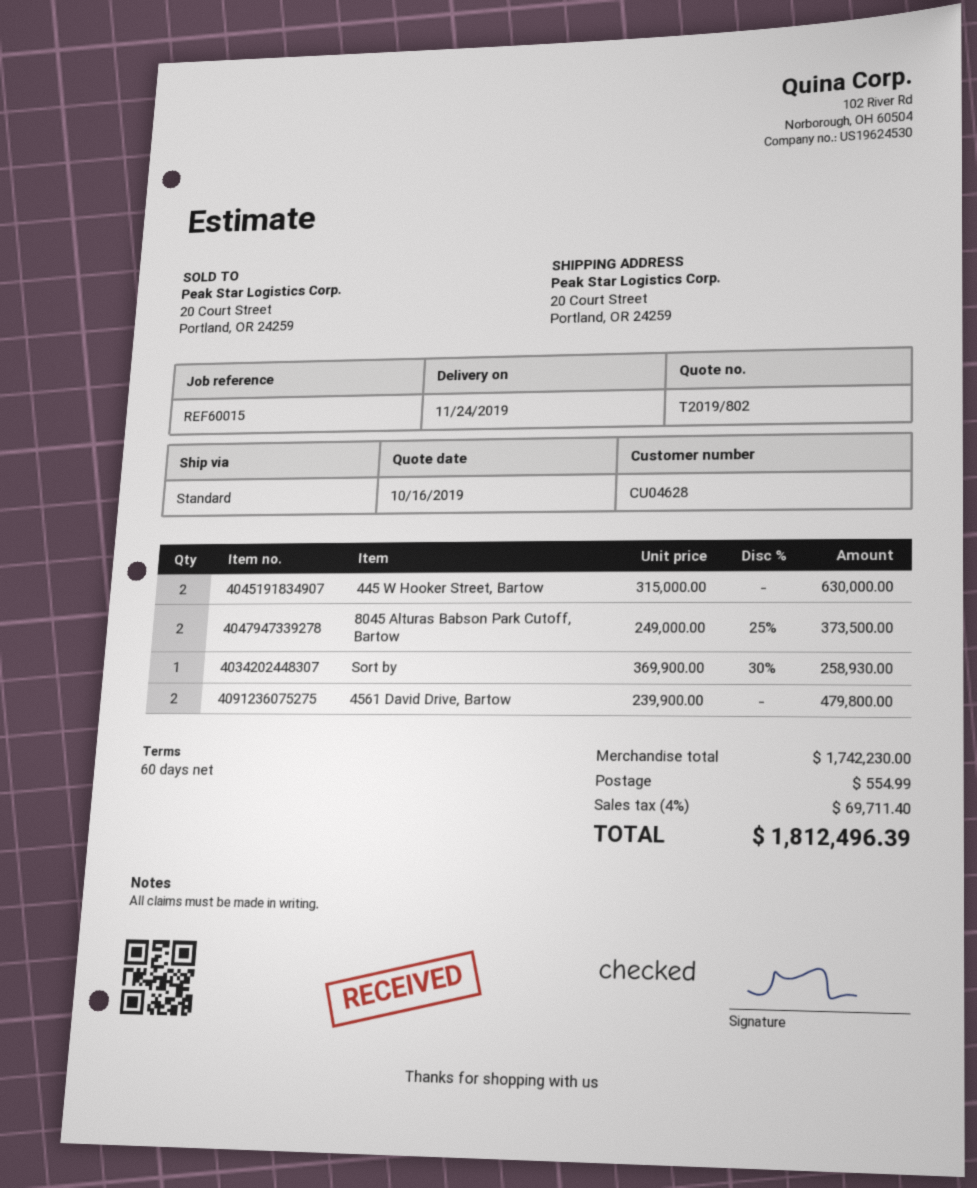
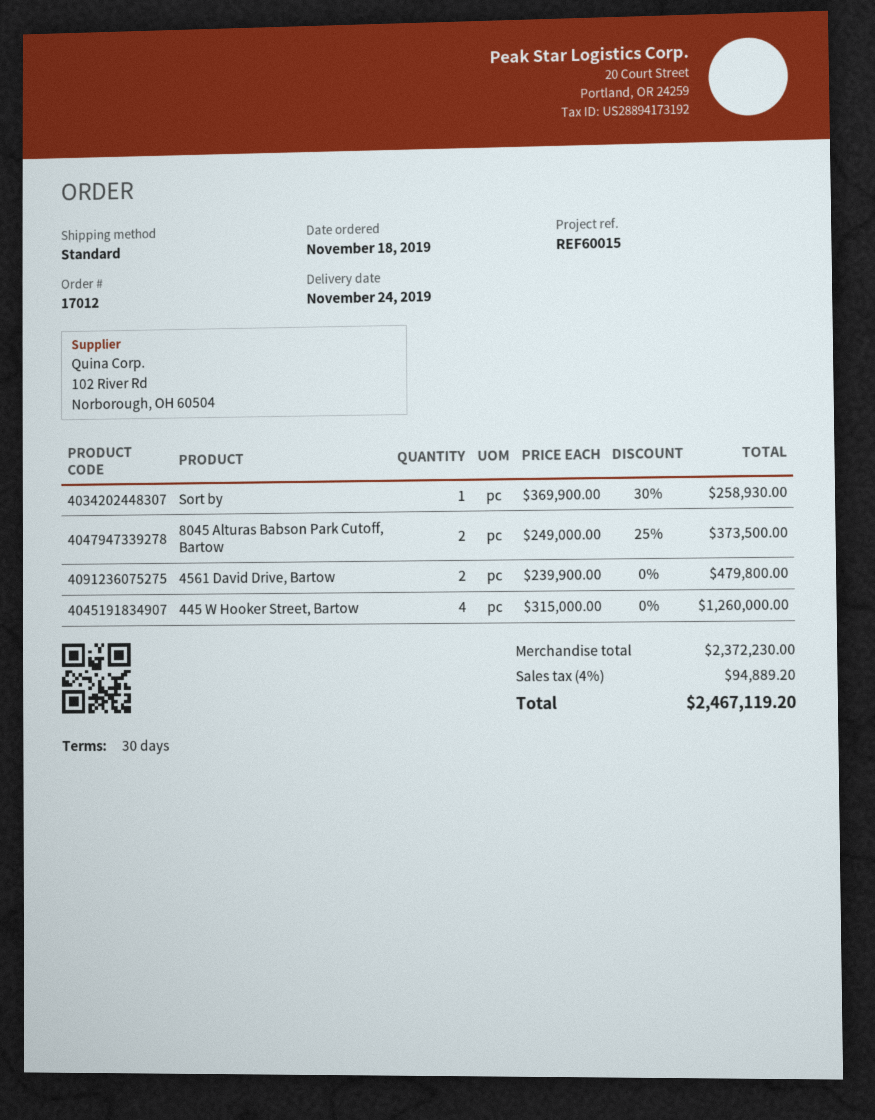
payment terms: 60 days -> 30 days
445 W Hooker Street, Bartow: 2 x 315000.00 = 630000.00 -> 4 x 315000.00 = 1260000.00
subtotal: 1742230.00 -> 2372230.00
shipping: 554.99 -> none
tax: 4% = 69711.40 -> 4% = 94889.20
total: 1812496.39 -> 2467119.20

